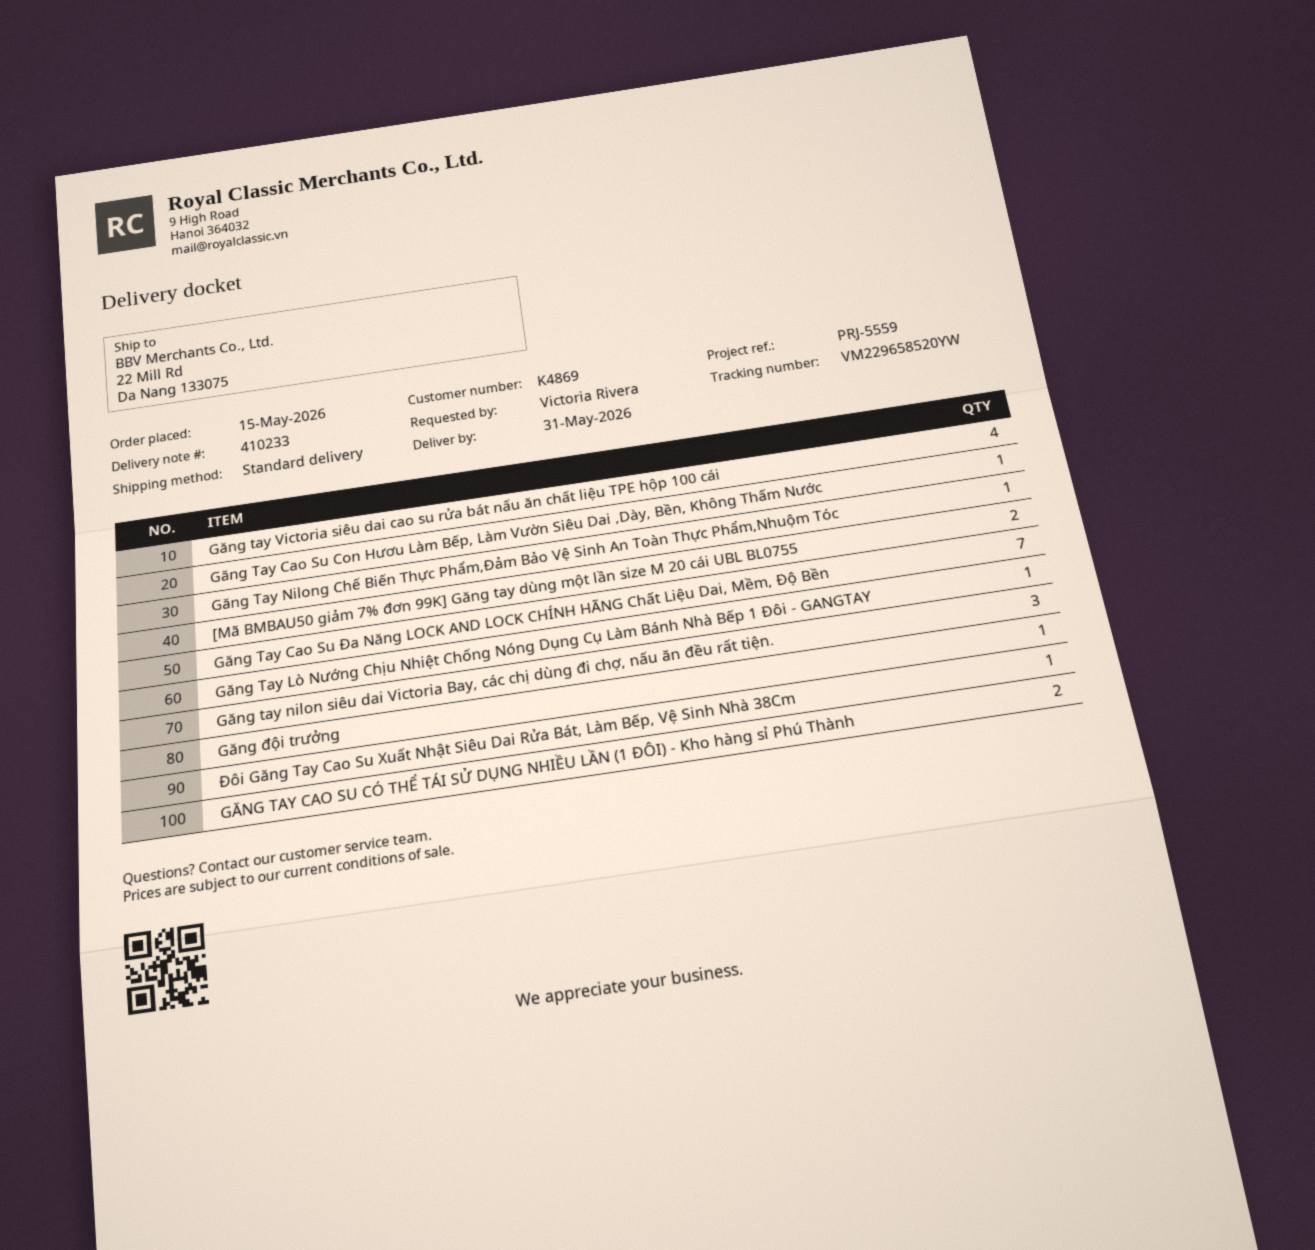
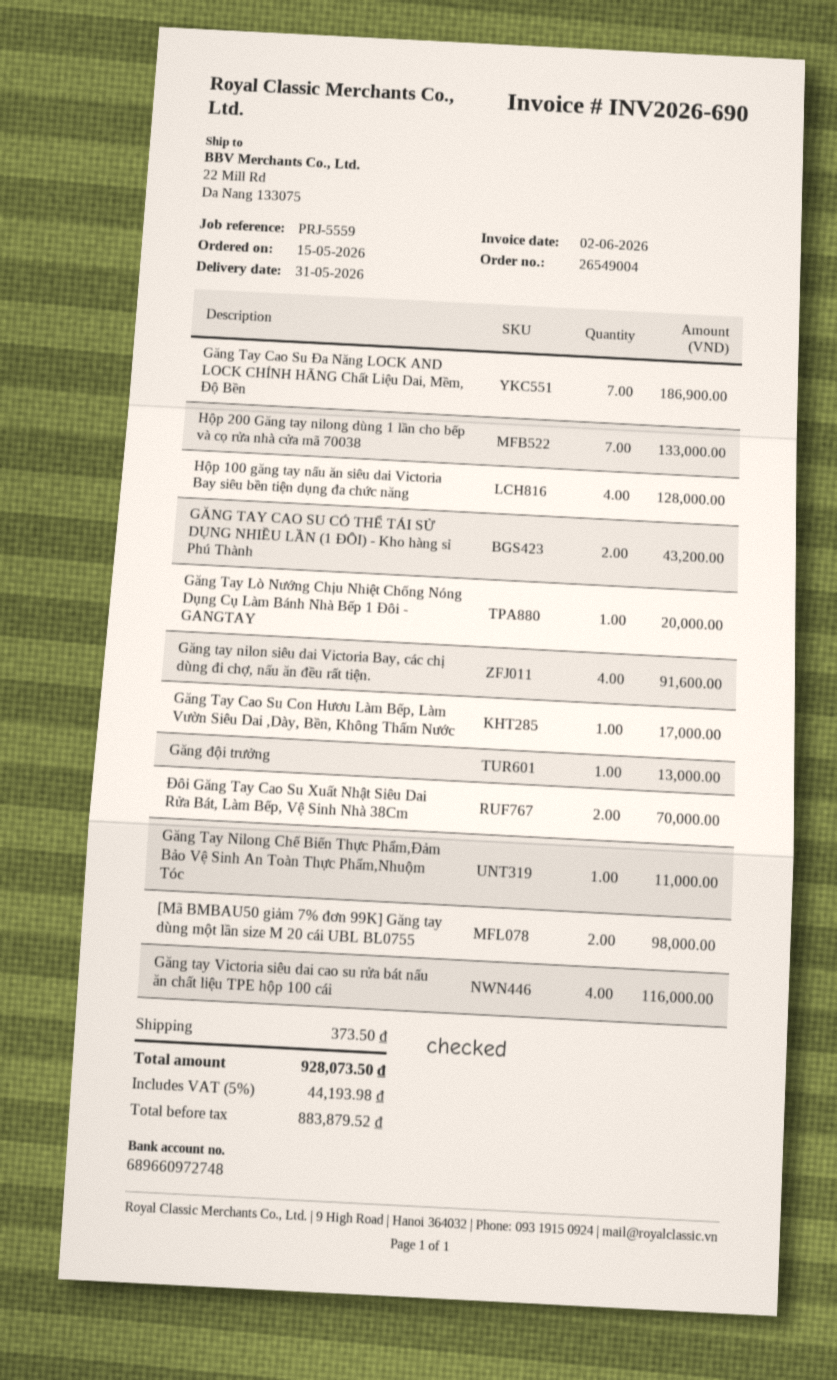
Găng tay nilon siêu dai Victoria Bay, các chị dùng đi chợ, nấu ăn đều rất tiện.: 3 -> 4
Đôi Găng Tay Cao Su Xuất Nhật Siêu Dai Rửa Bát, Làm Bếp, Vệ Sinh Nhà 38Cm: 1 -> 2
Hộp 200 Găng tay nilong dùng 1 lần cho bếp và cọ rửa nhà cửa mã 70038: none -> 7
Hộp 100 găng tay nấu ăn siêu dai Victoria Bay siêu bền tiện dụng đa chức năng: none -> 4

